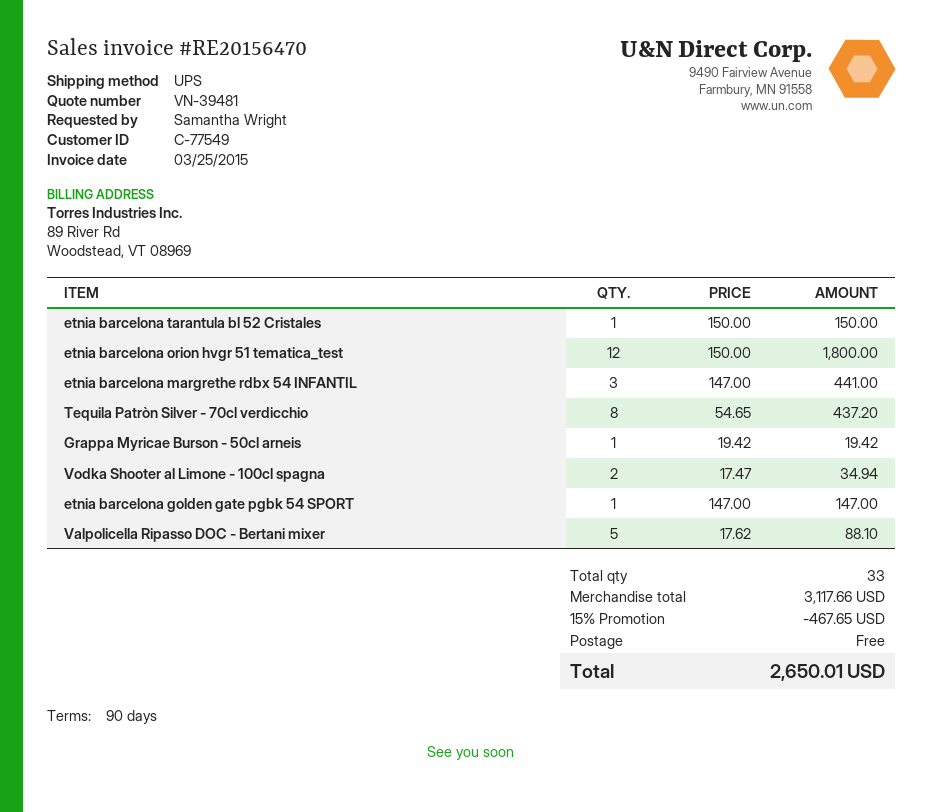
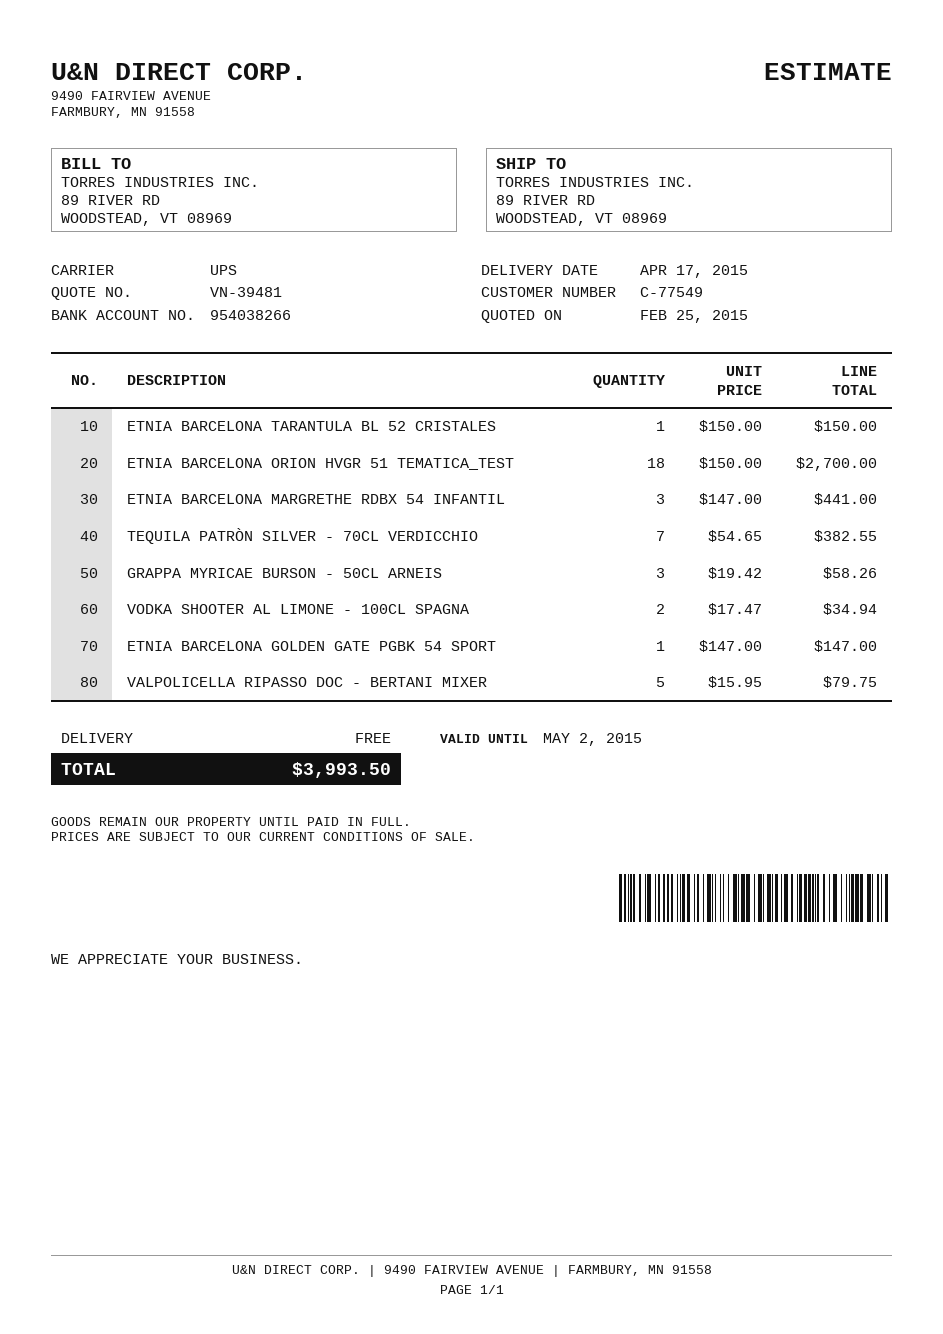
etnia barcelona orion hvgr 51 tematica_test: 12 x 150.00 = 1800.00 -> 18 x 150.00 = 2700.00
Tequila Patròn Silver - 70cl verdicchio: 8 x 54.65 = 437.20 -> 7 x 54.65 = 382.55
Grappa Myricae Burson - 50cl arneis: 1 x 19.42 = 19.42 -> 3 x 19.42 = 58.26
Valpolicella Ripasso DOC - Bertani mixer: 5 x 17.62 = 88.10 -> 5 x 15.95 = 79.75
discount: 15% = 467.65 -> none
total: 2650.01 -> 3993.50

